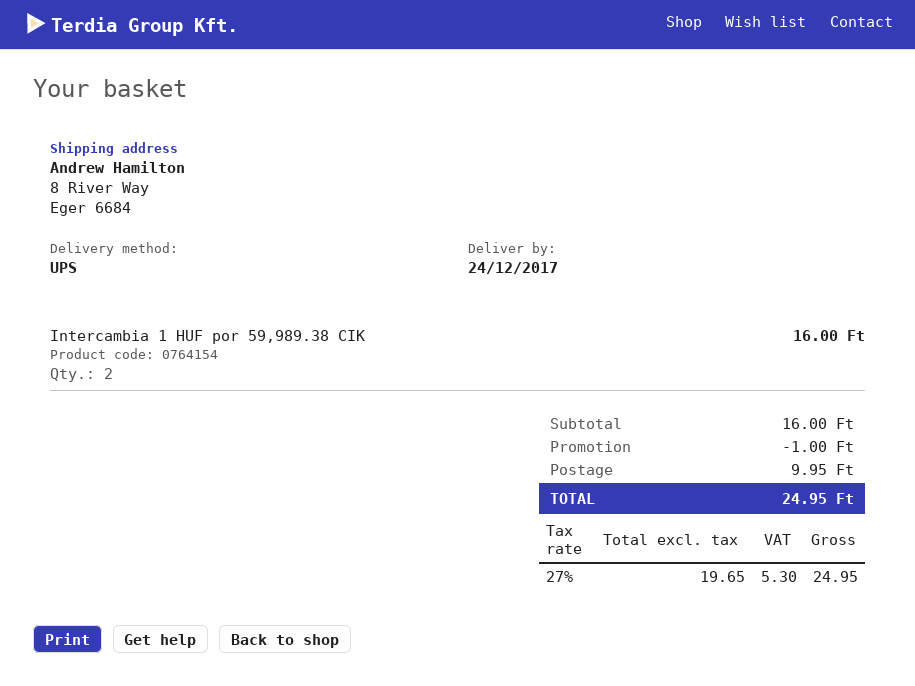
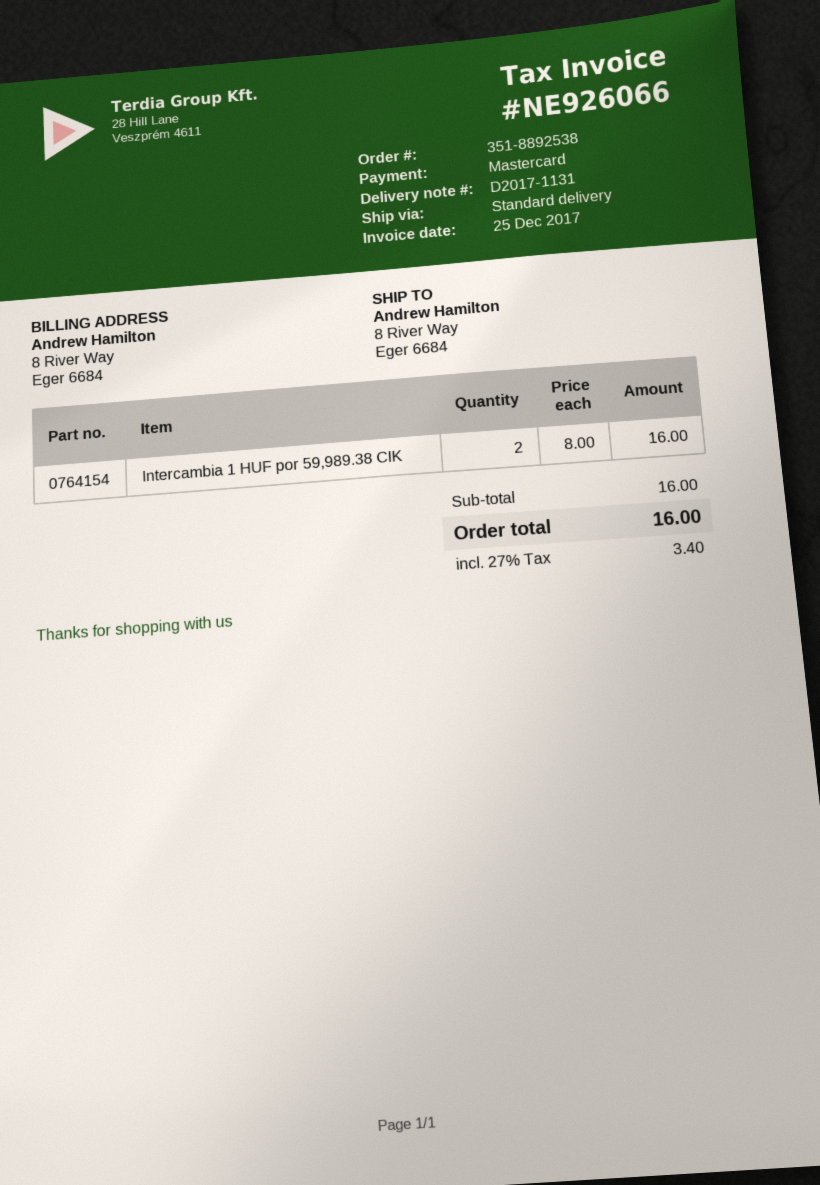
shipping method: UPS -> standard
discount: 1.00 -> none
shipping: 9.95 -> none
tax: 27% = 5.30 -> 27% = 3.40
total: 24.95 -> 16.00

